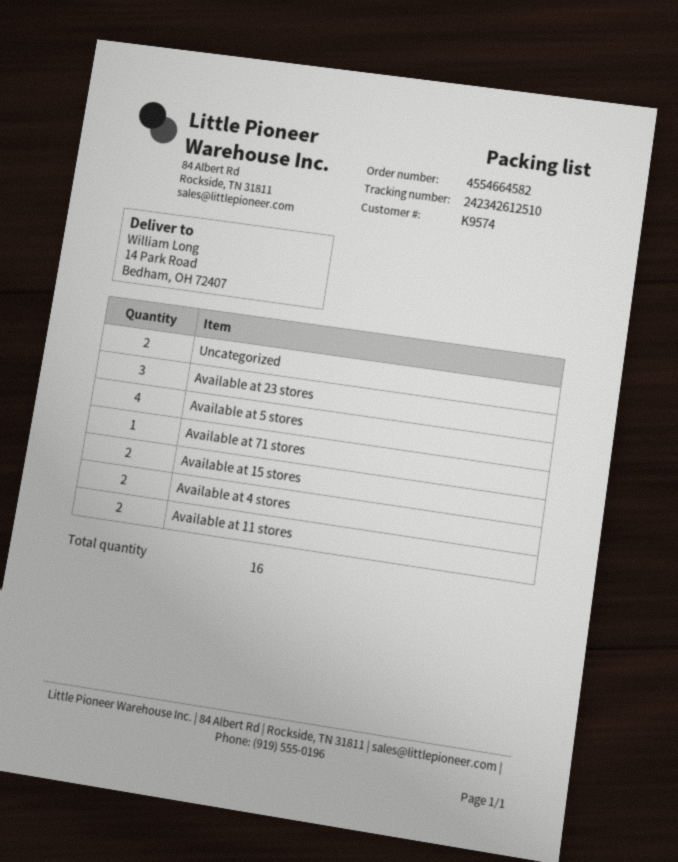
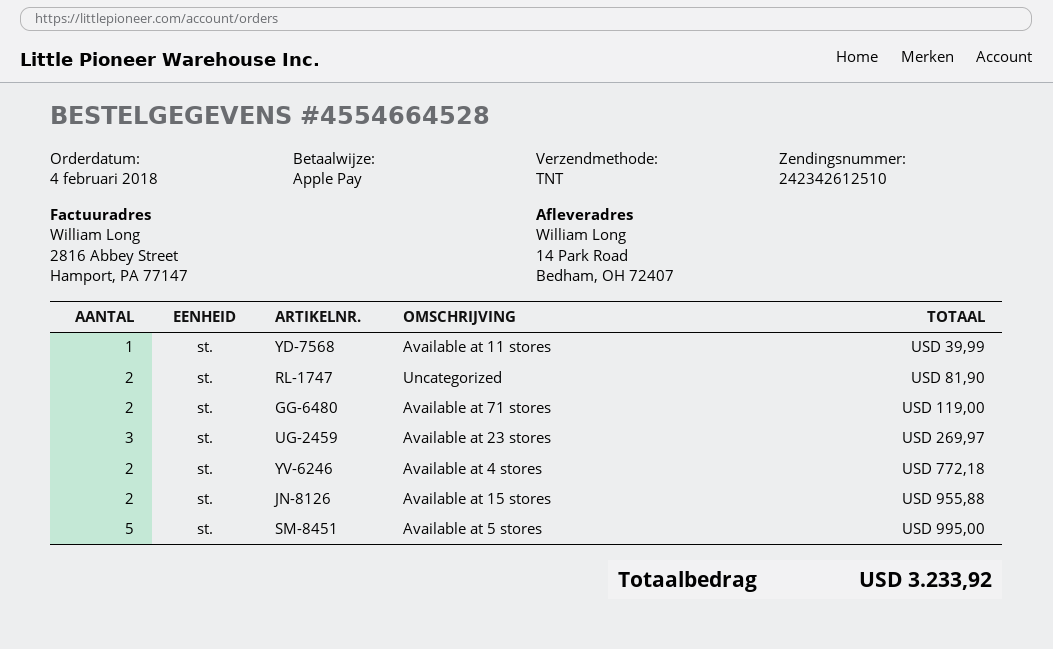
order number: 4554664582 -> 4554664528
Available at 5 stores: 4 -> 5
Available at 71 stores: 1 -> 2
Available at 11 stores: 2 -> 1

